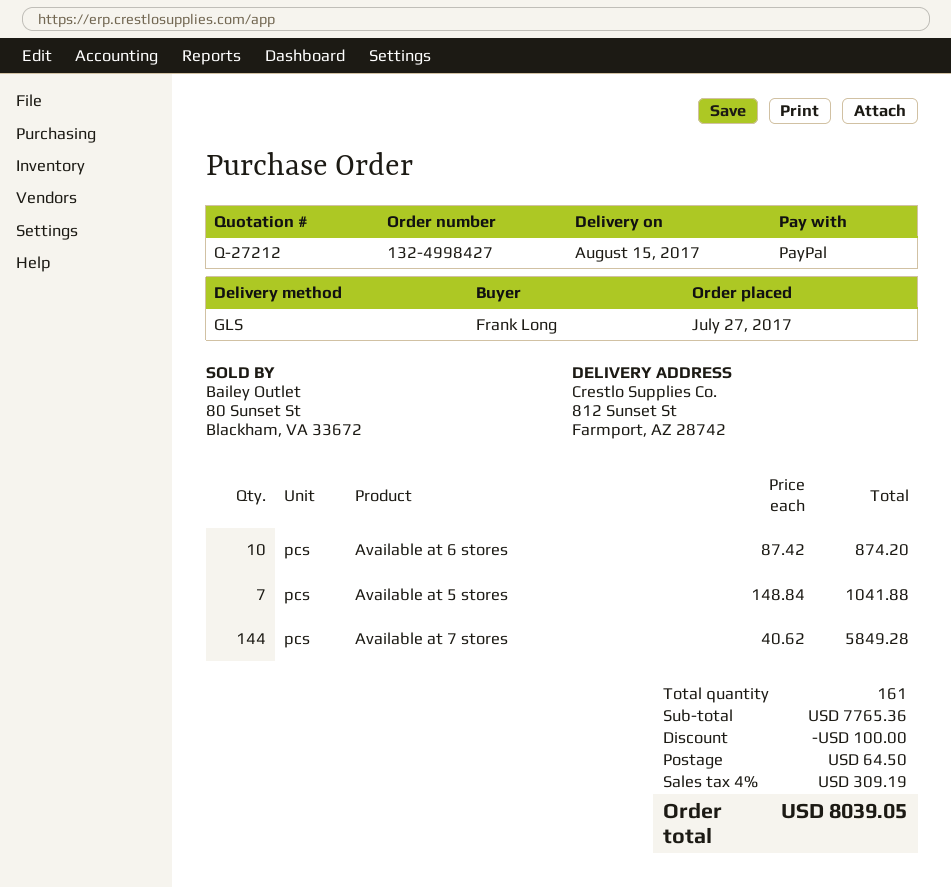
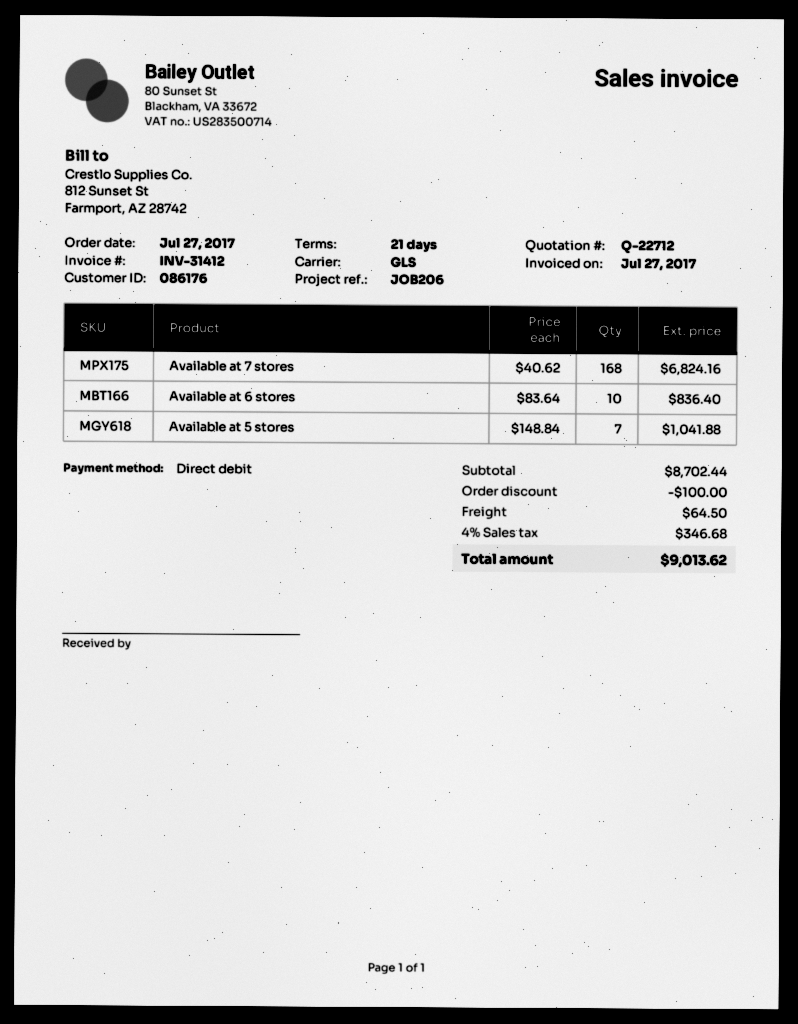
quote number: Q-27212 -> Q-22712
payment method: PayPal -> direct debit
Available at 6 stores: 10 x 87.42 = 874.20 -> 10 x 83.64 = 836.40
Available at 7 stores: 144 x 40.62 = 5849.28 -> 168 x 40.62 = 6824.16
subtotal: 7765.36 -> 8702.44
tax: 4% = 309.19 -> 4% = 346.68
total: 8039.05 -> 9013.62

